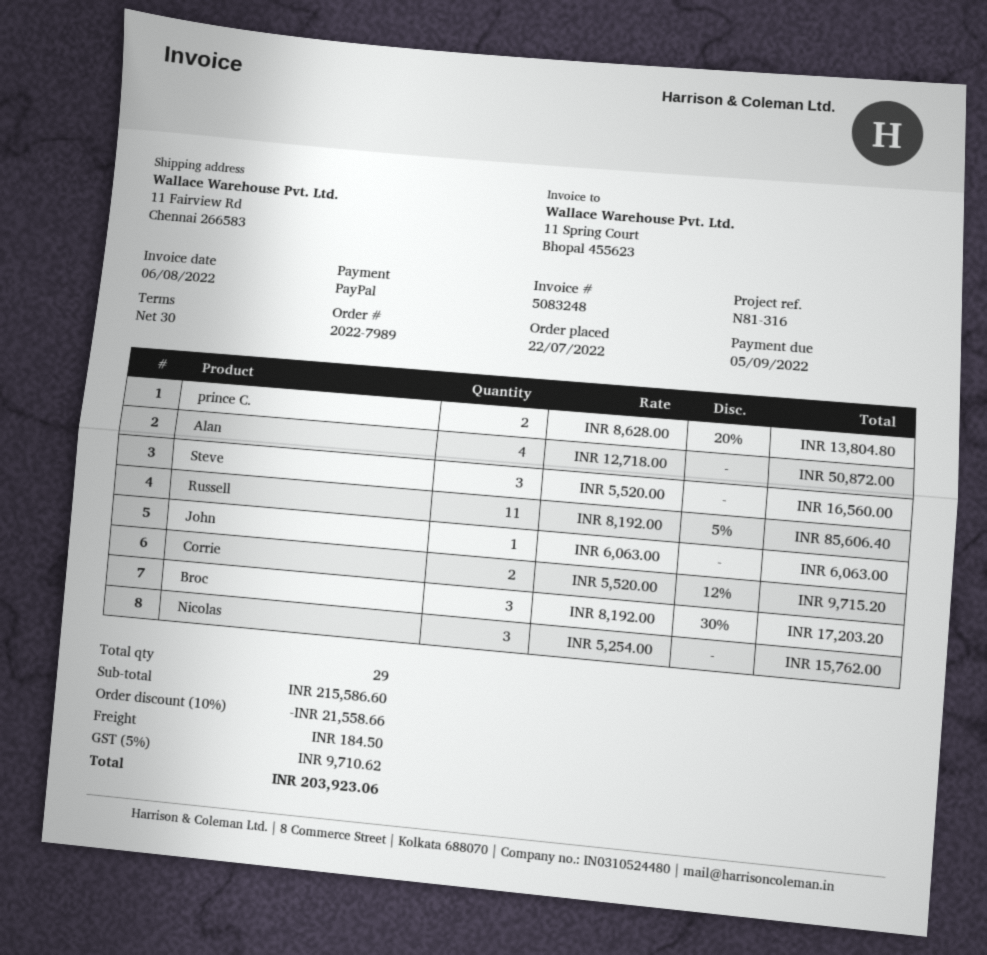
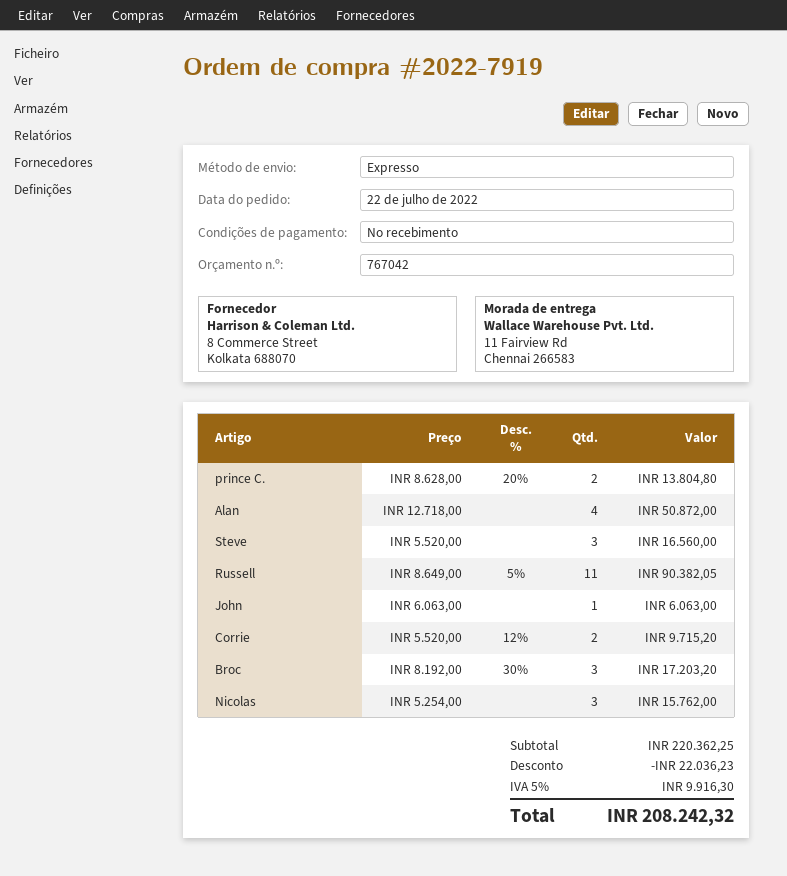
order number: 2022-7989 -> 2022-7919
payment terms: 30 days -> on receipt
Russell: 11 x 8192.00 - 5% = 85606.40 -> 11 x 8649.00 - 5% = 90382.05
subtotal: 215586.60 -> 220362.25
discount: 21558.66 -> 22036.23
shipping: 184.50 -> none
tax: 5% = 9710.62 -> 5% = 9916.30
total: 203923.06 -> 208242.32

